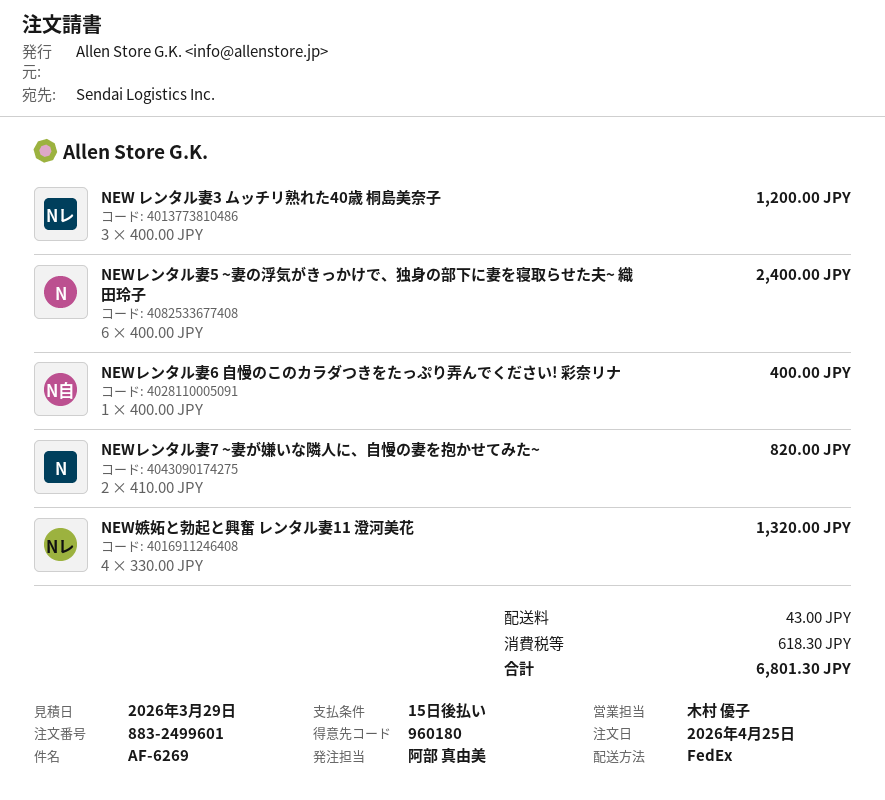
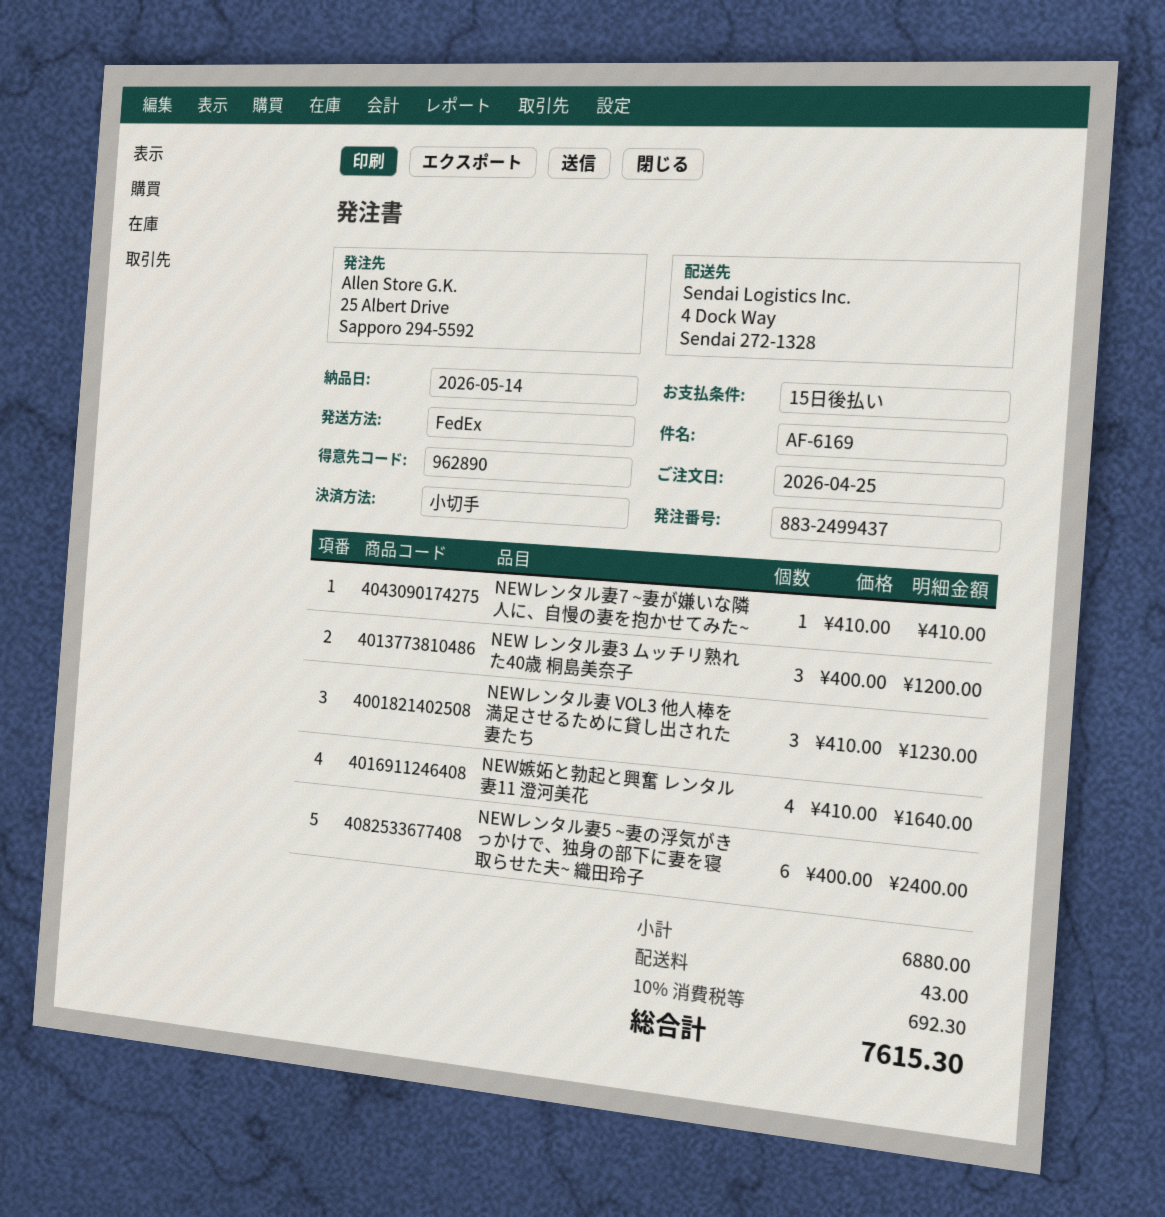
order number: 883-2499601 -> 883-2499437
customer number: 960180 -> 962890
reference: AF-6269 -> AF-6169
NEWレンタル妻6 自慢のこのカラダつきをたっぷり弄んでください! 彩奈リナ: 1 x 400.00 = 400.00 -> none
NEWレンタル妻7 ~妻が嫌いな隣人に、自慢の妻を抱かせてみた~: 2 x 410.00 = 820.00 -> 1 x 410.00 = 410.00
NEW嫉妬と勃起と興奮 レンタル妻11 澄河美花: 4 x 330.00 = 1320.00 -> 4 x 410.00 = 1640.00
NEWレンタル妻 VOL3 他人棒を満足させるために貸し出された妻たち: none -> 3 x 410.00 = 1230.00
tax: 618.30 -> 692.30
total: 6801.30 -> 7615.30

